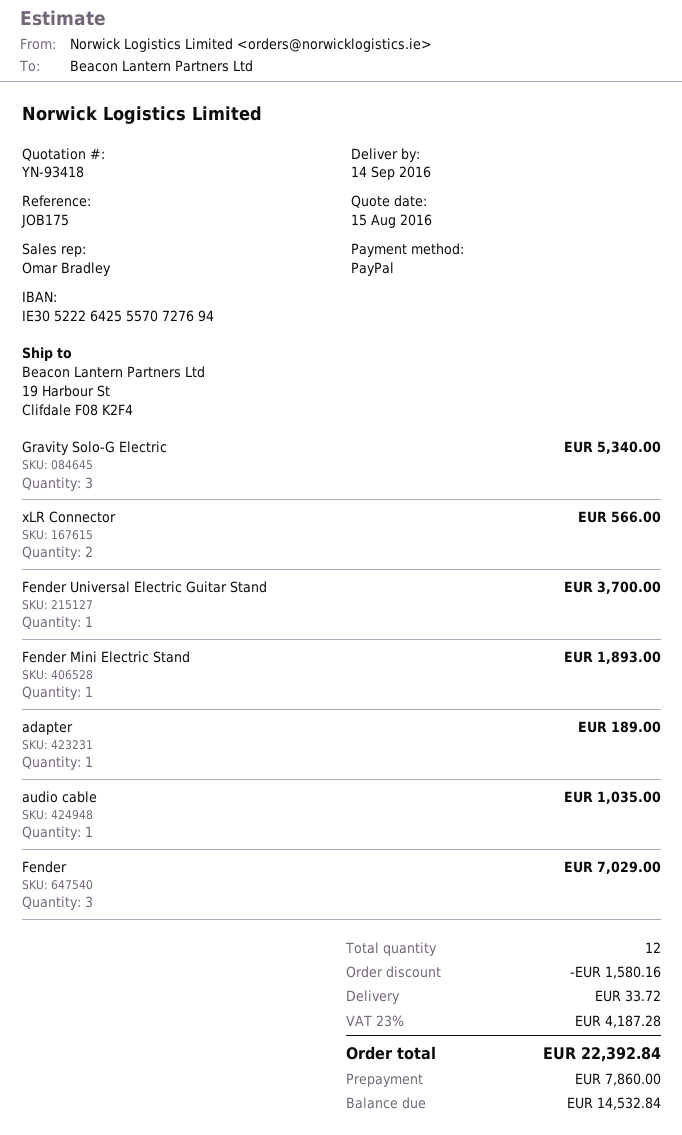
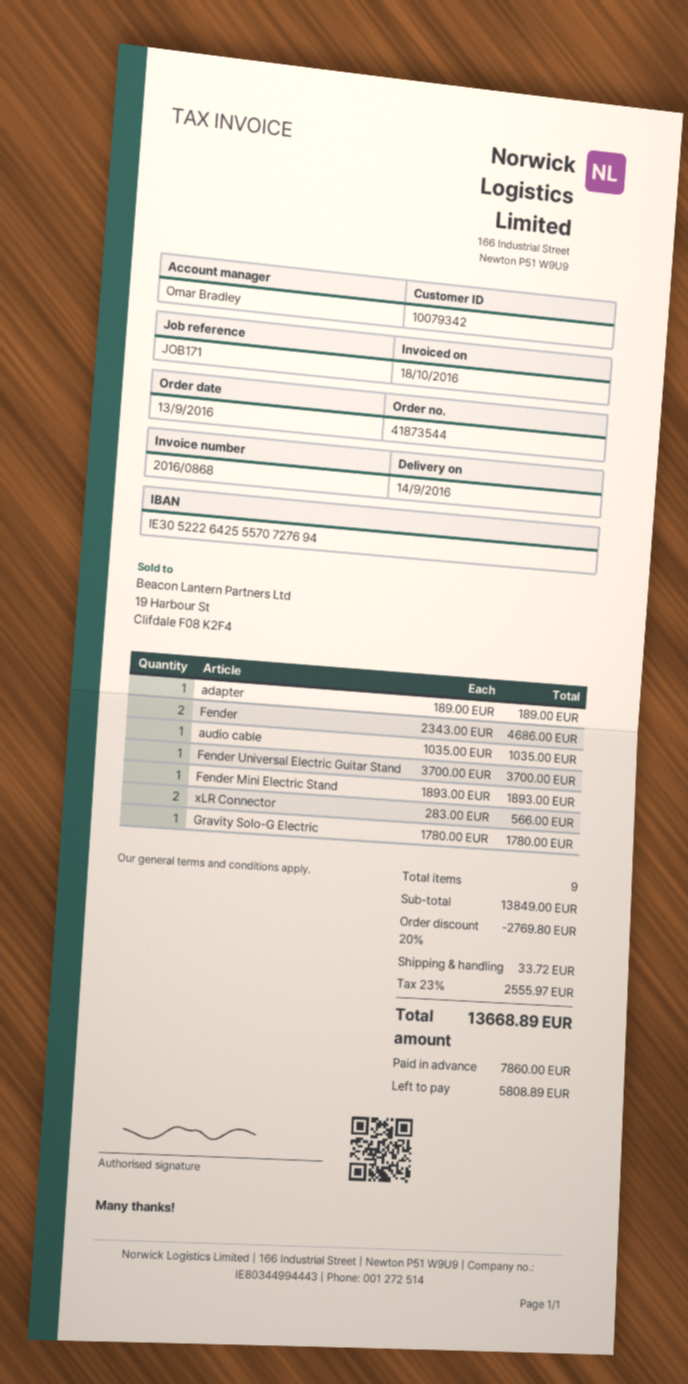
reference: JOB175 -> JOB171
Gravity Solo-G Electric: 3 for 5340.00 -> 1 for 1780.00
Fender: 3 for 7029.00 -> 2 for 4686.00
total quantity: 12 -> 9
discount: 1580.16 -> 2769.80
tax: 23% = 4187.28 -> 23% = 2555.97
total: 22392.84 -> 13668.89
balance: 14532.84 -> 5808.89

